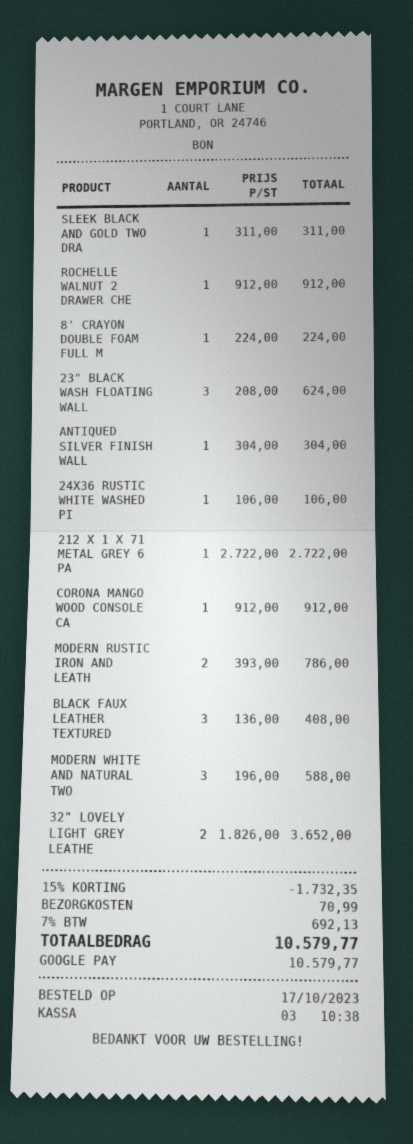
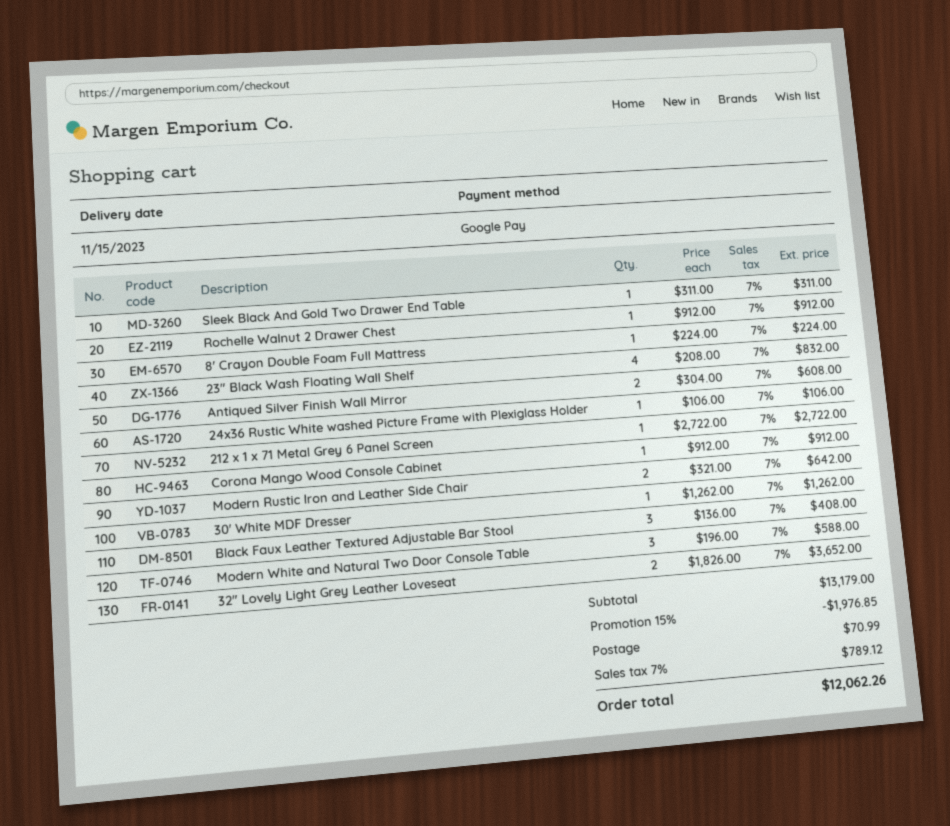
23" BLACK WASH FLOATING WALL: 3 x 208.00 = 624.00 -> 4 x 208.00 = 832.00
ANTIQUED SILVER FINISH WALL: 1 x 304.00 = 304.00 -> 2 x 304.00 = 608.00
MODERN RUSTIC IRON AND LEATH: 2 x 393.00 = 786.00 -> 2 x 321.00 = 642.00
30' White MDF Dresser: none -> 1 x 1262.00 = 1262.00
discount: 15% = 1732.35 -> 15% = 1976.85
tax: 7% = 692.13 -> 7% = 789.12
total: 10579.77 -> 12062.26

